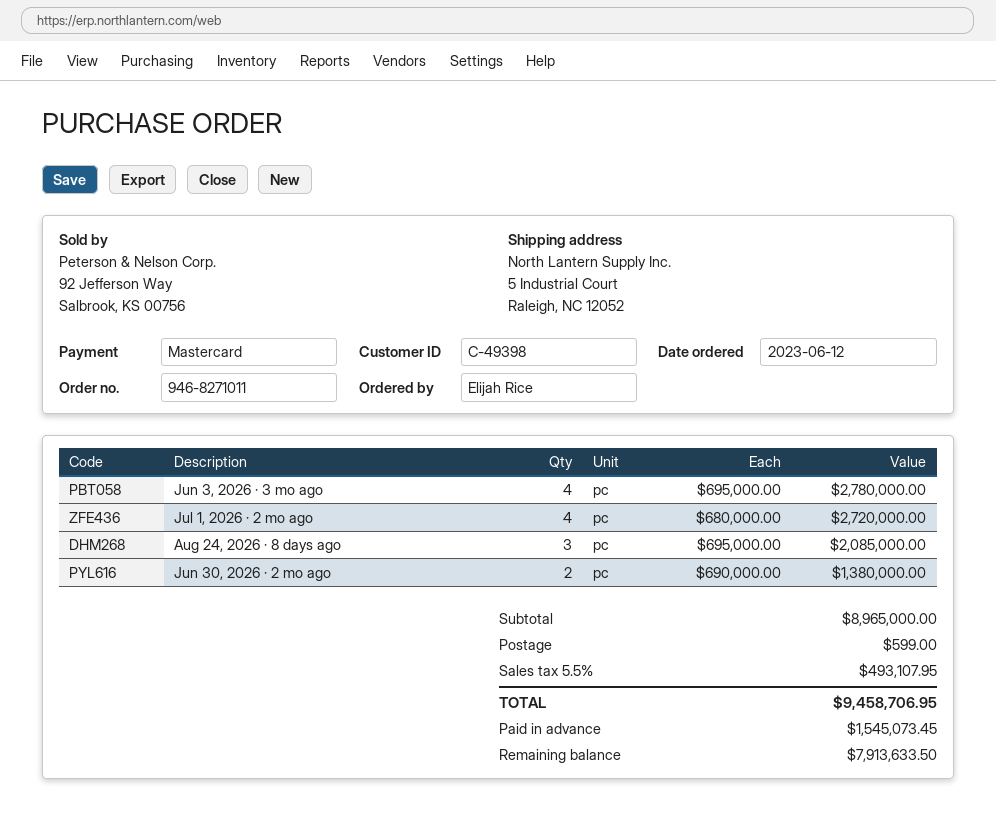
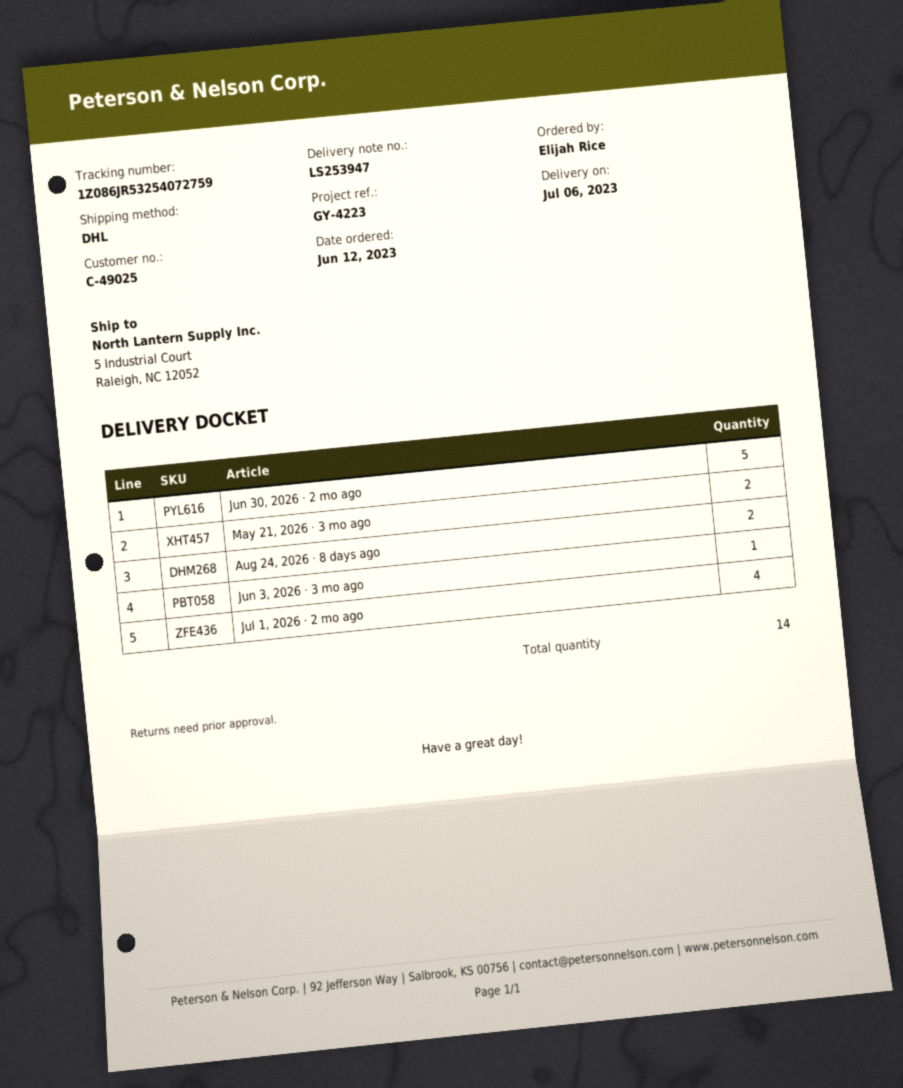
customer number: C-49398 -> C-49025
Jun 3, 2026 · 3 mo ago: 4 -> 1
Aug 24, 2026 · 8 days ago: 3 -> 2
Jun 30, 2026 · 2 mo ago: 2 -> 5
May 21, 2026 · 3 mo ago: none -> 2

